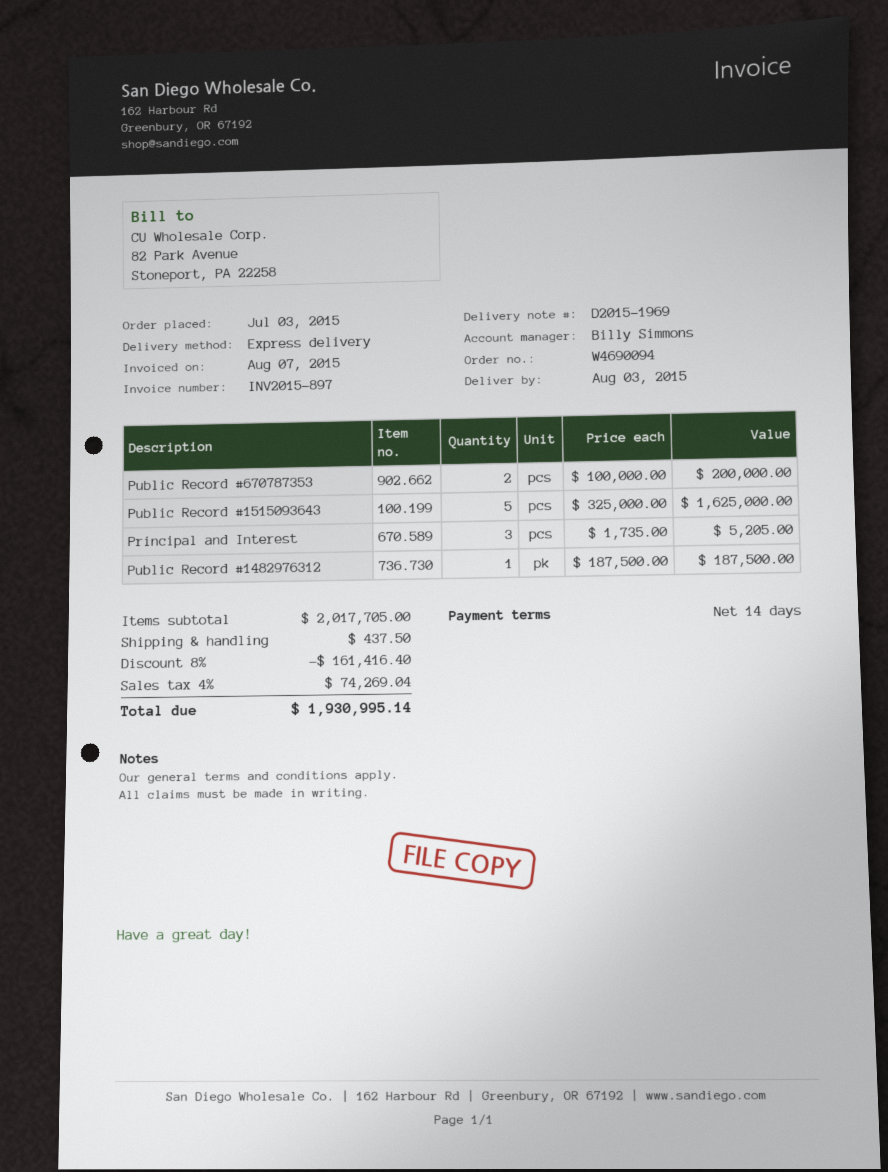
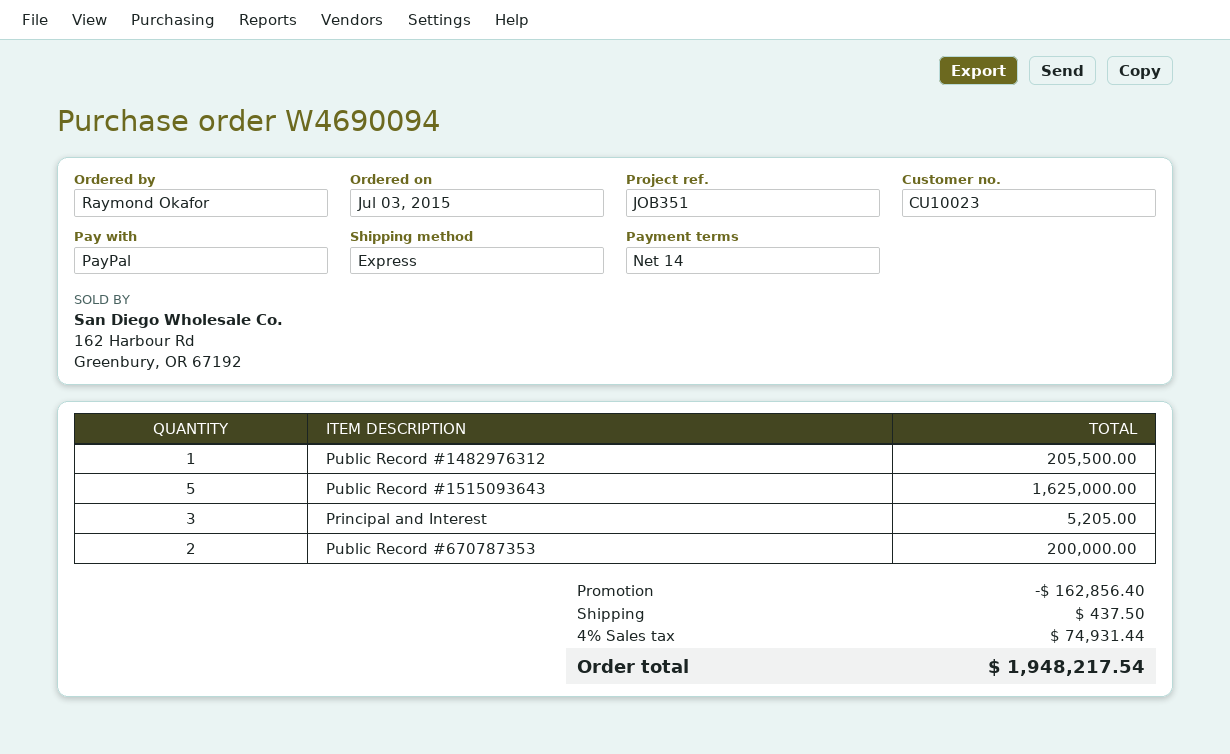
Public Record #1482976312: 1 for 187500.00 -> 1 for 205500.00
discount: 161416.40 -> 162856.40
tax: 4% = 74269.04 -> 4% = 74931.44
total: 1930995.14 -> 1948217.54

